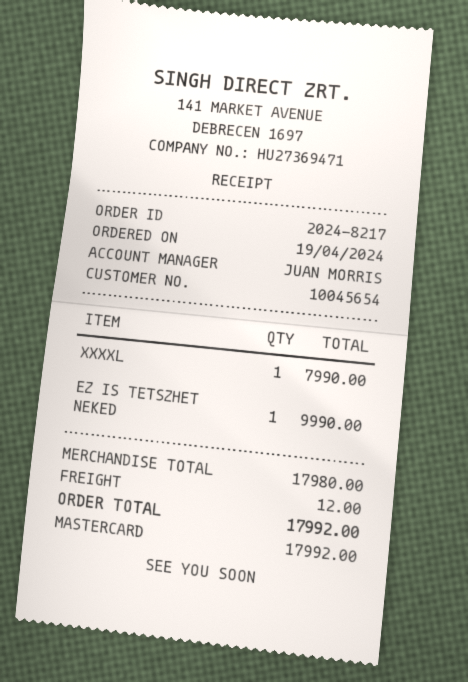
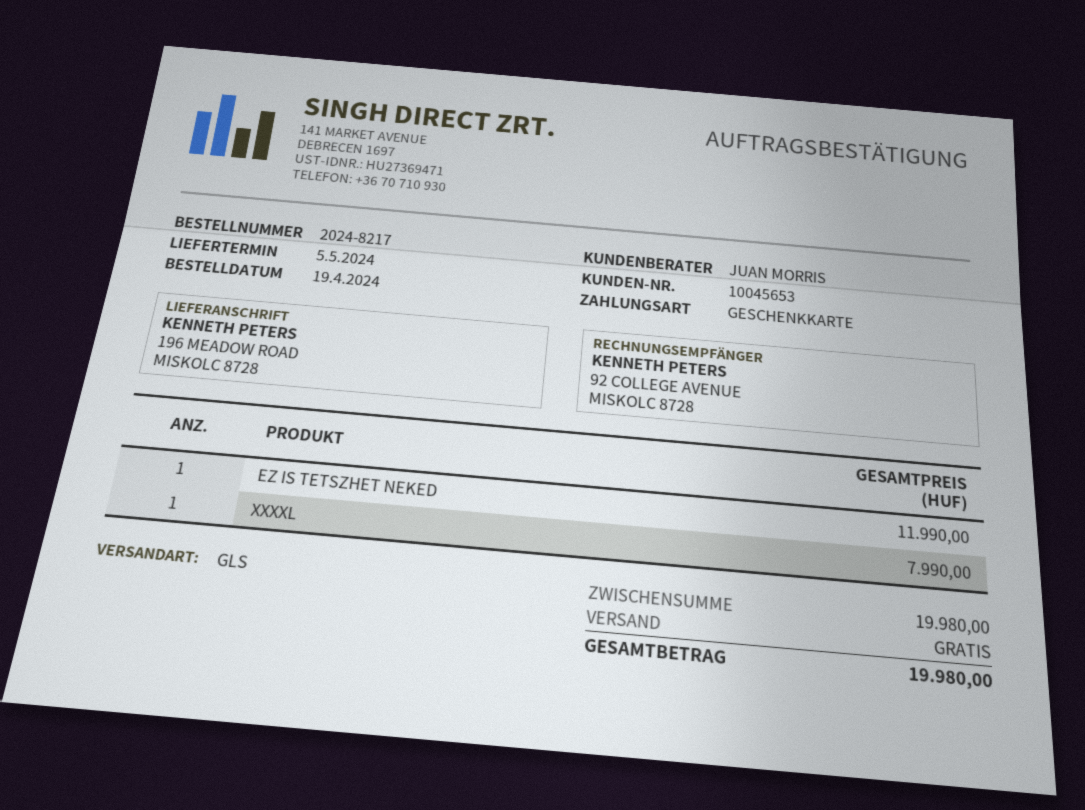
customer number: 10045654 -> 10045653
payment method: Mastercard -> gift card
EZ IS TETSZHET NEKED: 1 for 9990.00 -> 1 for 11990.00
subtotal: 17980.00 -> 19980.00
shipping: 12.00 -> 0.00
total: 17992.00 -> 19980.00

